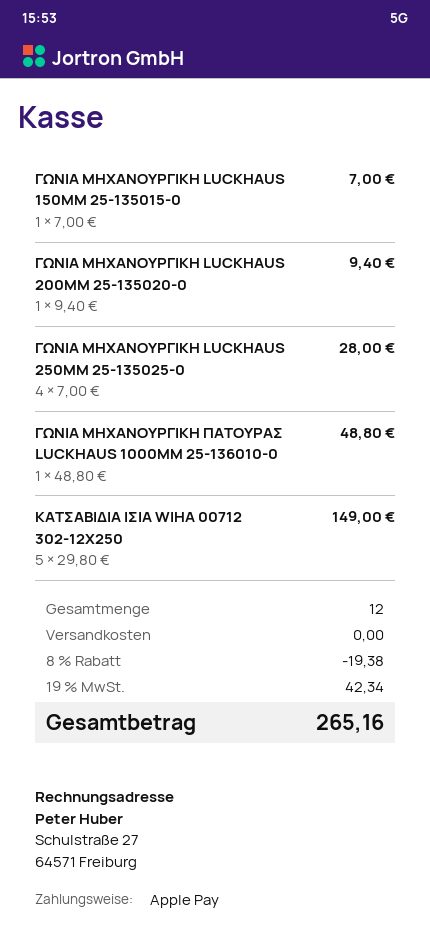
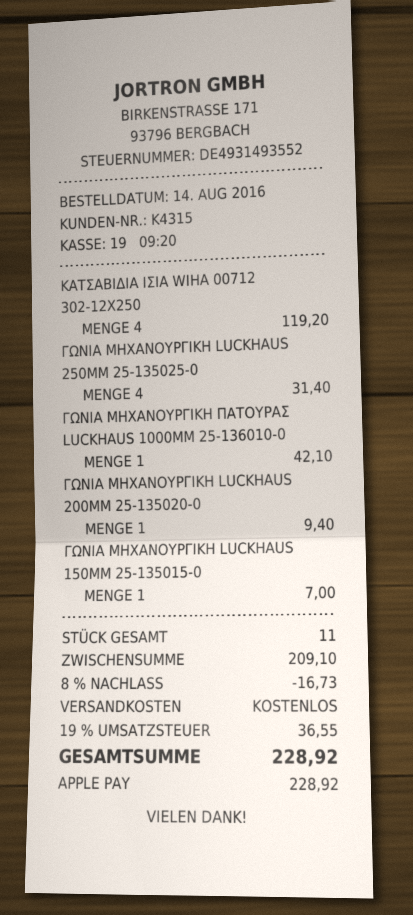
ΓΩΝΙΑ ΜΗΧΑΝΟΥΡΓΙΚΗ LUCKHAUS 250MM 25-135025-0: 4 for 28.00 -> 4 for 31.40
ΓΩΝΙΑ ΜΗΧΑΝΟΥΡΓΙΚΗ ΠΑΤΟΥΡΑΣ LUCKHAUS 1000MM 25-136010-0: 1 for 48.80 -> 1 for 42.10
ΚΑΤΣΑΒΙΔΙΑ ΙΣΙΑ WIHA 00712 302-12X250: 5 for 149.00 -> 4 for 119.20
total quantity: 12 -> 11
discount: 8% = 19.38 -> 8% = 16.73
tax: 19% = 42.34 -> 19% = 36.55
total: 265.16 -> 228.92

